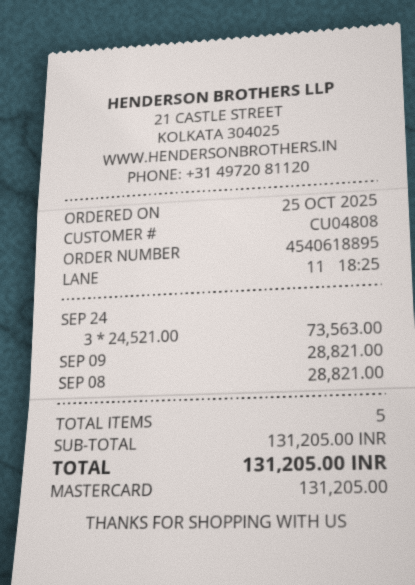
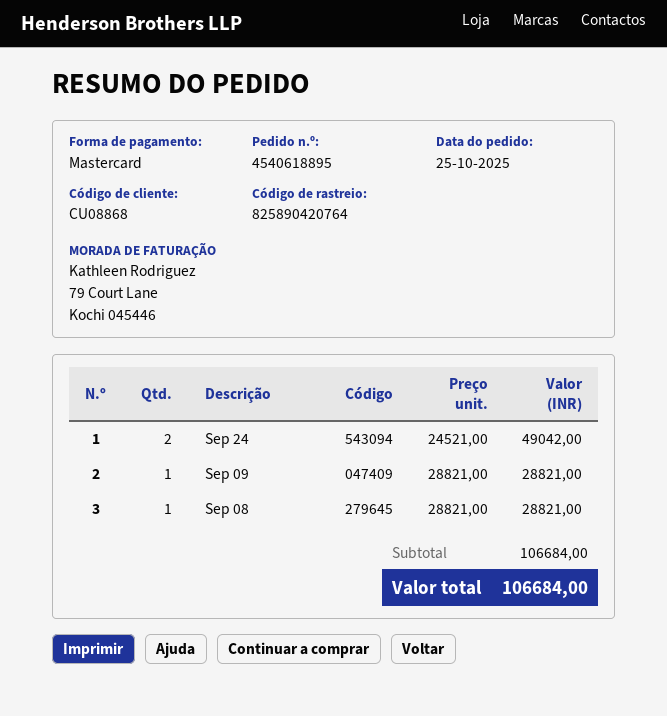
customer number: CU04808 -> CU08868
SEP 24: 3 x 24521.00 = 73563.00 -> 2 x 24521.00 = 49042.00
subtotal: 131205.00 -> 106684.00
total: 131205.00 -> 106684.00

